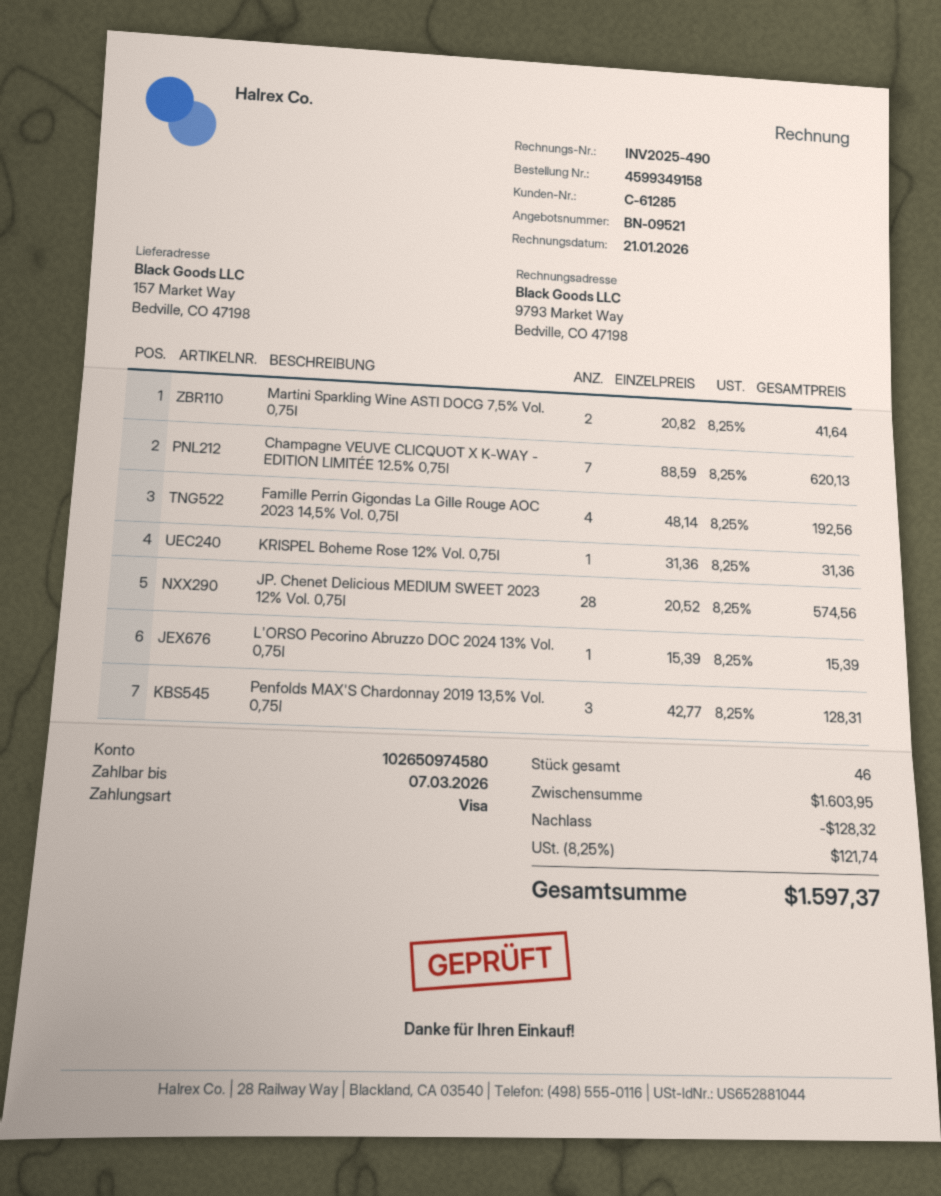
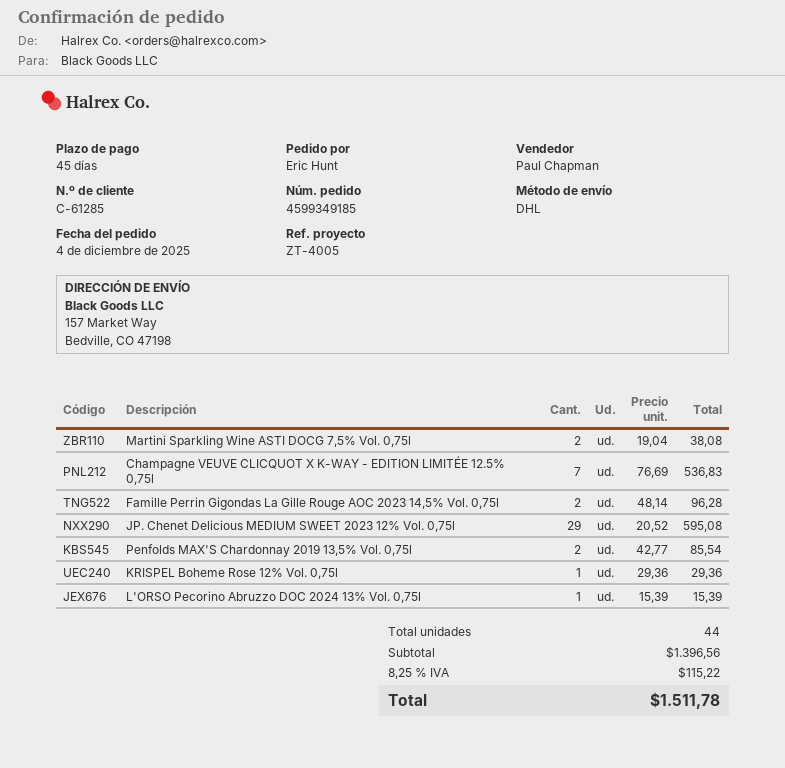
order number: 4599349158 -> 4599349185
Martini Sparkling Wine ASTI DOCG 7,5% Vol. 0,75l: 2 x 20.82 = 41.64 -> 2 x 19.04 = 38.08
Champagne VEUVE CLICQUOT X K-WAY - EDITION LIMITÉE 12.5% 0,75l: 7 x 88.59 = 620.13 -> 7 x 76.69 = 536.83
Famille Perrin Gigondas La Gille Rouge AOC 2023 14,5% Vol. 0,75l: 4 x 48.14 = 192.56 -> 2 x 48.14 = 96.28
KRISPEL Boheme Rose 12% Vol. 0,75l: 1 x 31.36 = 31.36 -> 1 x 29.36 = 29.36
JP. Chenet Delicious MEDIUM SWEET 2023 12% Vol. 0,75l: 28 x 20.52 = 574.56 -> 29 x 20.52 = 595.08
Penfolds MAX'S Chardonnay 2019 13,5% Vol. 0,75l: 3 x 42.77 = 128.31 -> 2 x 42.77 = 85.54
total quantity: 46 -> 44
subtotal: 1603.95 -> 1396.56
discount: 128.32 -> none
tax: 8.25% = 121.74 -> 8.25% = 115.22
total: 1597.37 -> 1511.78

